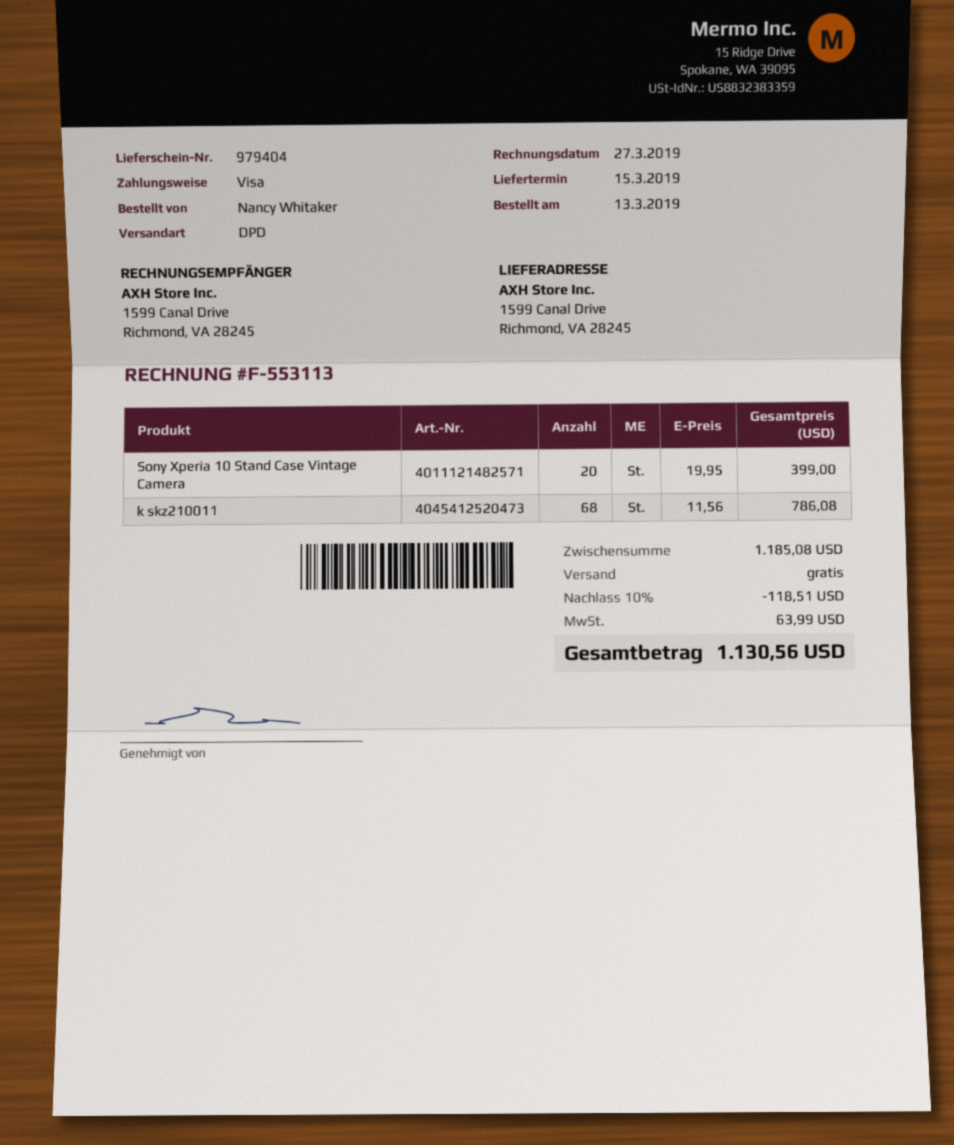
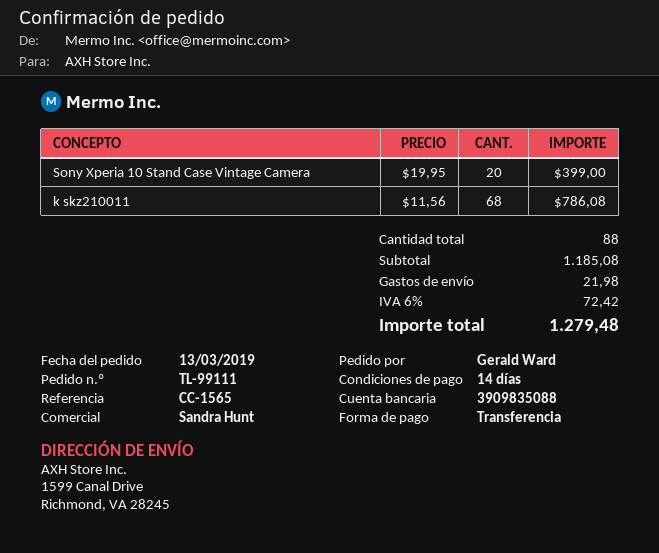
ordered by: Nancy Whitaker -> Gerald Ward
payment method: Visa -> bank transfer
discount: 10% = 118.51 -> none
shipping: 0.00 -> 21.98
tax: 63.99 -> 72.42
total: 1130.56 -> 1279.48

